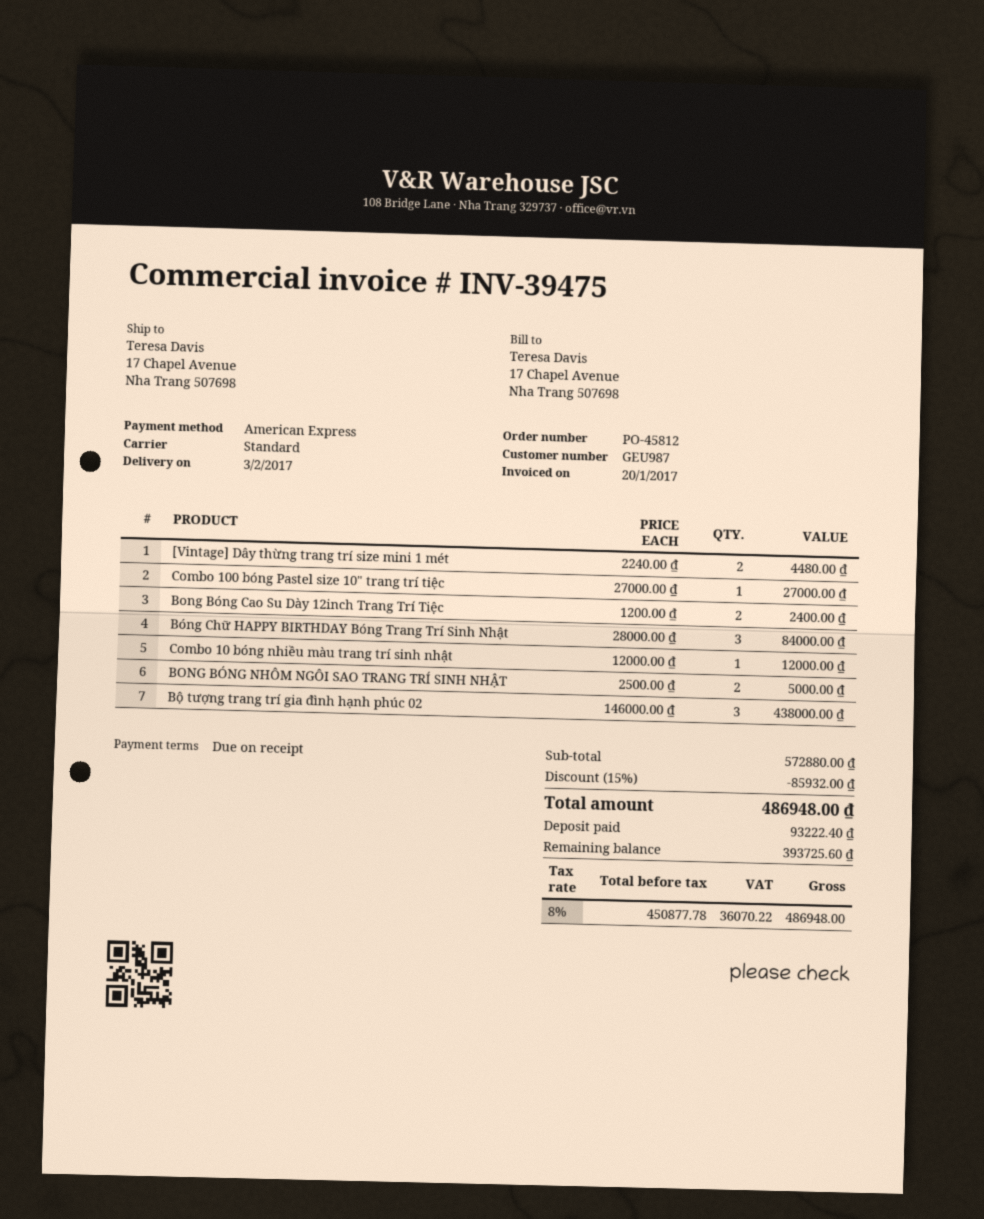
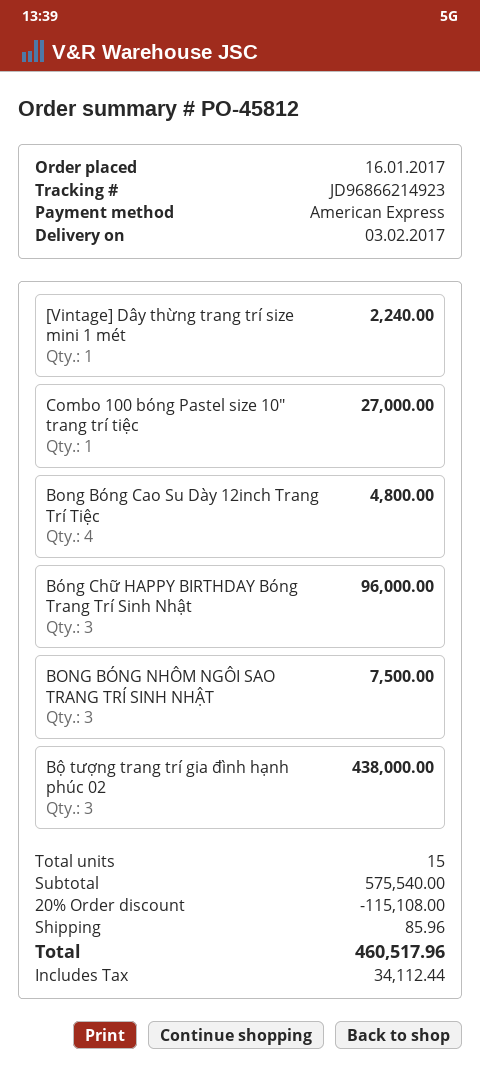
[Vintage] Dây thừng trang trí size mini 1 mét: 2 for 4480.00 -> 1 for 2240.00
Bong Bóng Cao Su Dày 12inch Trang Trí Tiệc: 2 for 2400.00 -> 4 for 4800.00
Bóng Chữ HAPPY BIRTHDAY Bóng Trang Trí Sinh Nhật: 3 for 84000.00 -> 3 for 96000.00
Combo 10 bóng nhiều màu trang trí sinh nhật: 1 for 12000.00 -> none
BONG BÓNG NHÔM NGÔI SAO TRANG TRÍ SINH NHẬT: 2 for 5000.00 -> 3 for 7500.00
subtotal: 572880.00 -> 575540.00
discount: 15% = 85932.00 -> 20% = 115108.00
shipping: none -> 85.96
tax: 36070.22 -> 34112.44
total: 486948.00 -> 460517.96

